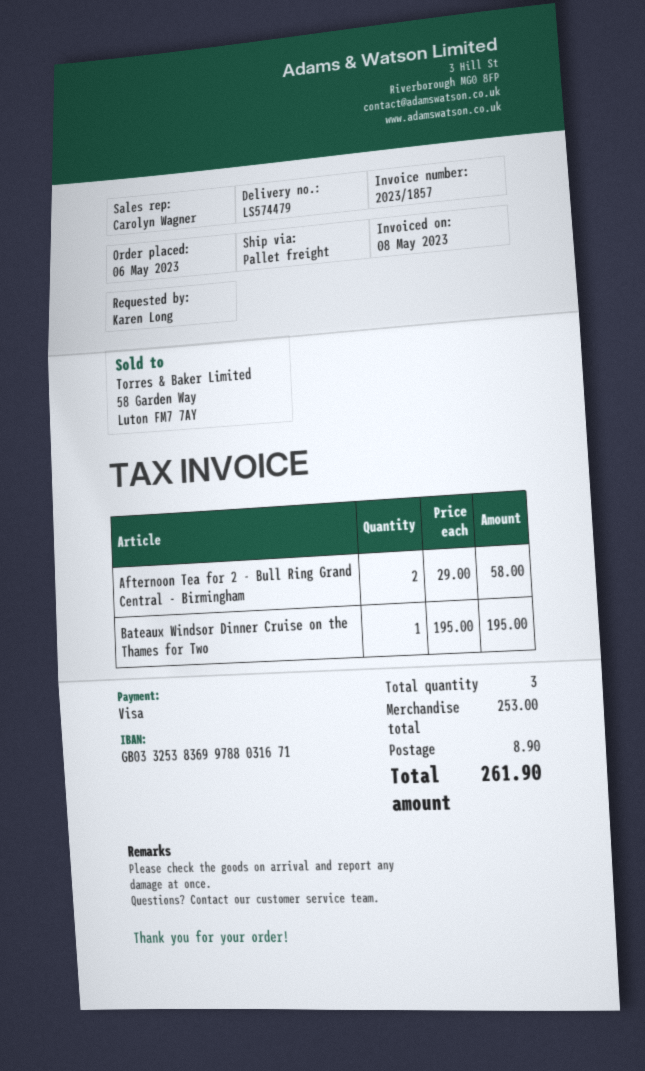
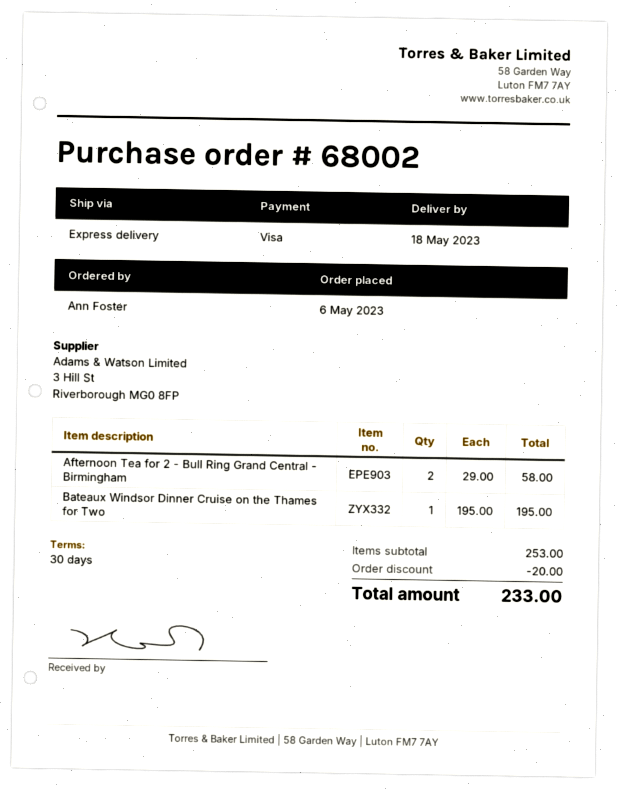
ordered by: Karen Long -> Ann Foster
shipping method: pallet freight -> express
discount: none -> 20.00
shipping: 8.90 -> none
total: 261.90 -> 233.00

